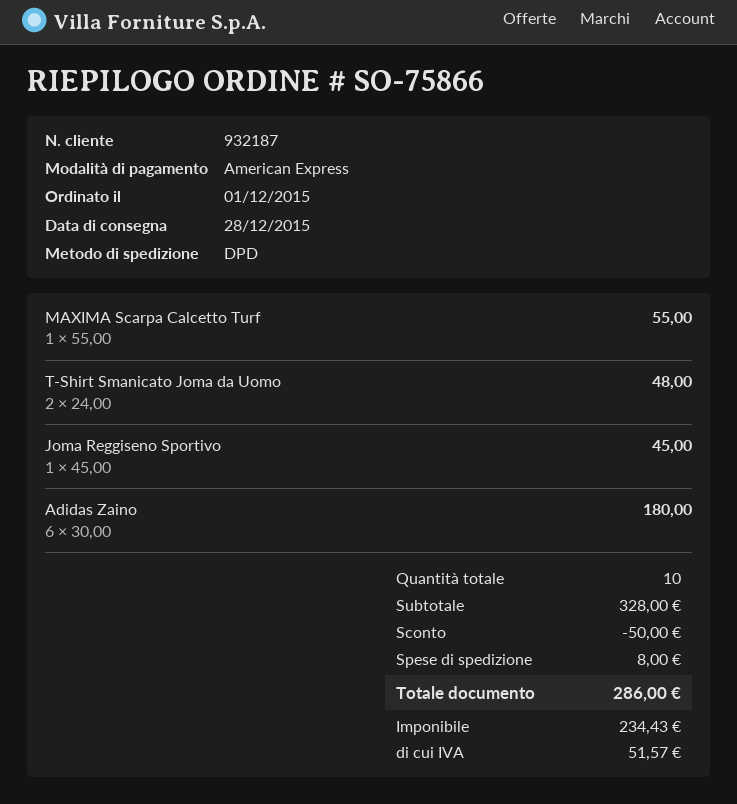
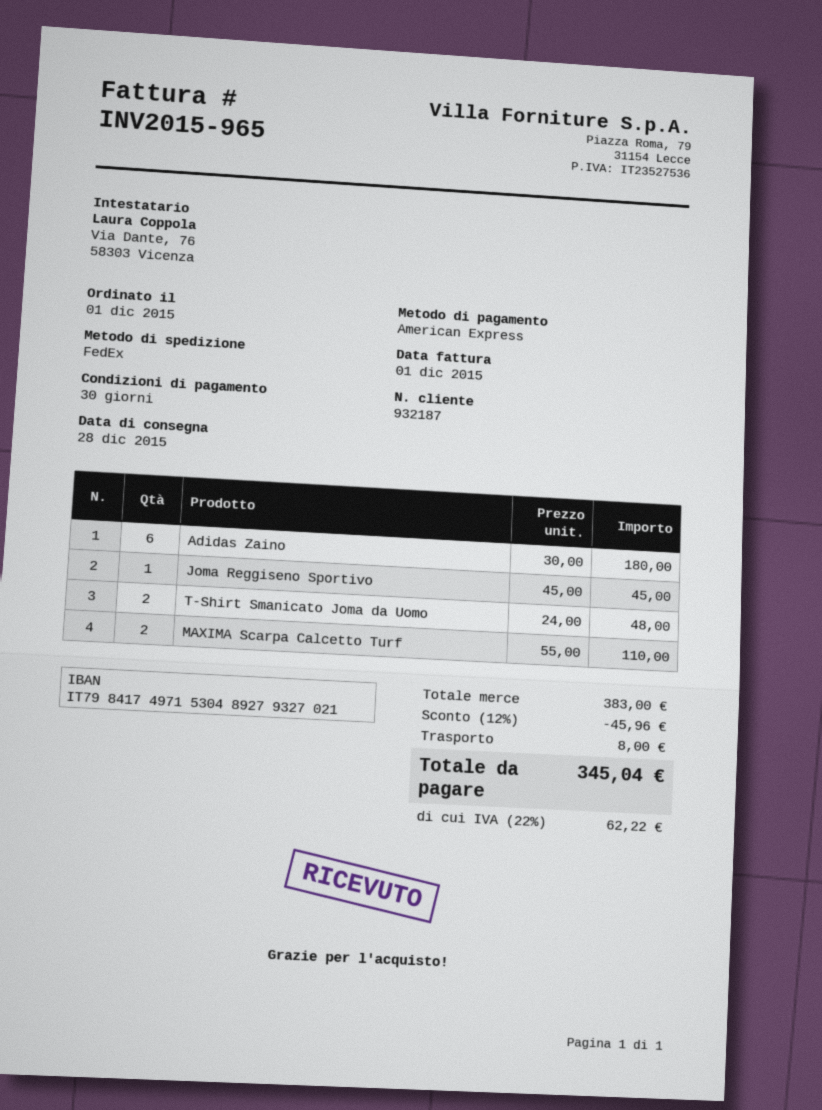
shipping method: DPD -> FedEx
MAXIMA Scarpa Calcetto Turf: 1 x 55.00 = 55.00 -> 2 x 55.00 = 110.00
subtotal: 328.00 -> 383.00
discount: 50.00 -> 45.96
tax: 51.57 -> 62.22
total: 286.00 -> 345.04

